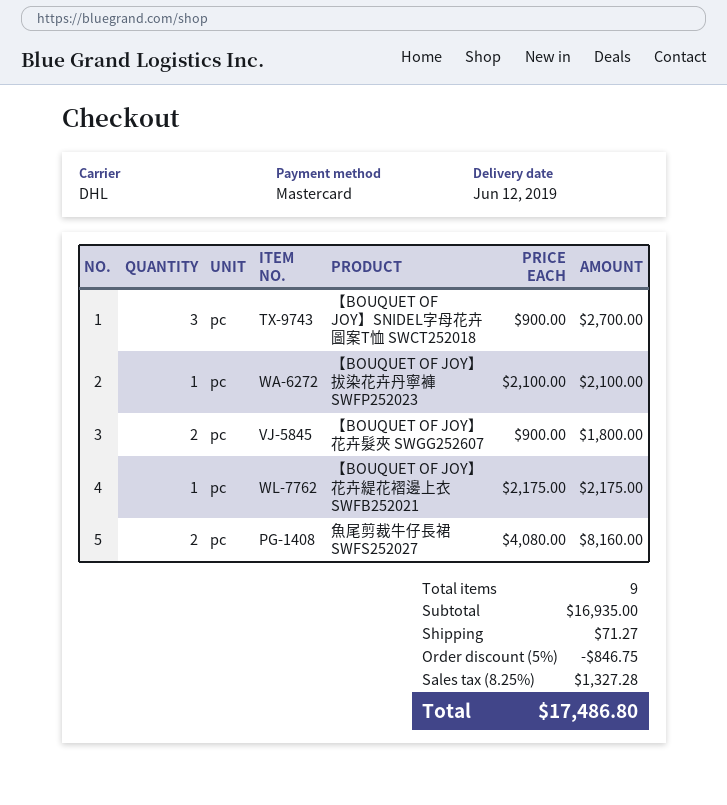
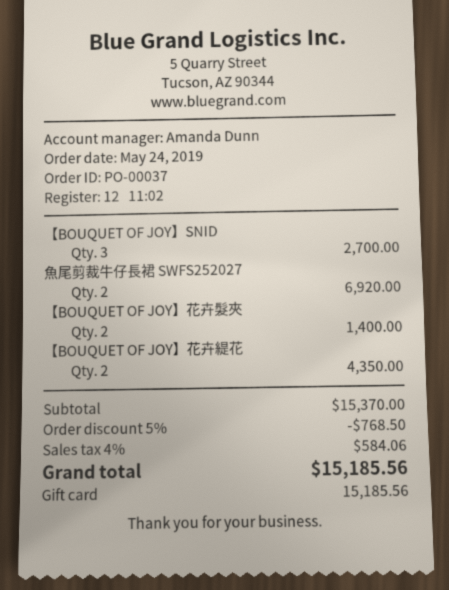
payment method: Mastercard -> gift card
【BOUQUET OF JOY】拔染花卉丹寧褲 SWFP252023: 1 for 2100.00 -> none
【BOUQUET OF JOY】花卉髮夾 SWGG252607: 2 for 1800.00 -> 2 for 1400.00
【BOUQUET OF JOY】花卉緹花褶邊上衣 SWFB252021: 1 for 2175.00 -> 2 for 4350.00
魚尾剪裁牛仔長裙 SWFS252027: 2 for 8160.00 -> 2 for 6920.00
subtotal: 16935.00 -> 15370.00
discount: 5% = 846.75 -> 5% = 768.50
shipping: 71.27 -> none
tax: 8.25% = 1327.28 -> 4% = 584.06
total: 17486.80 -> 15185.56

